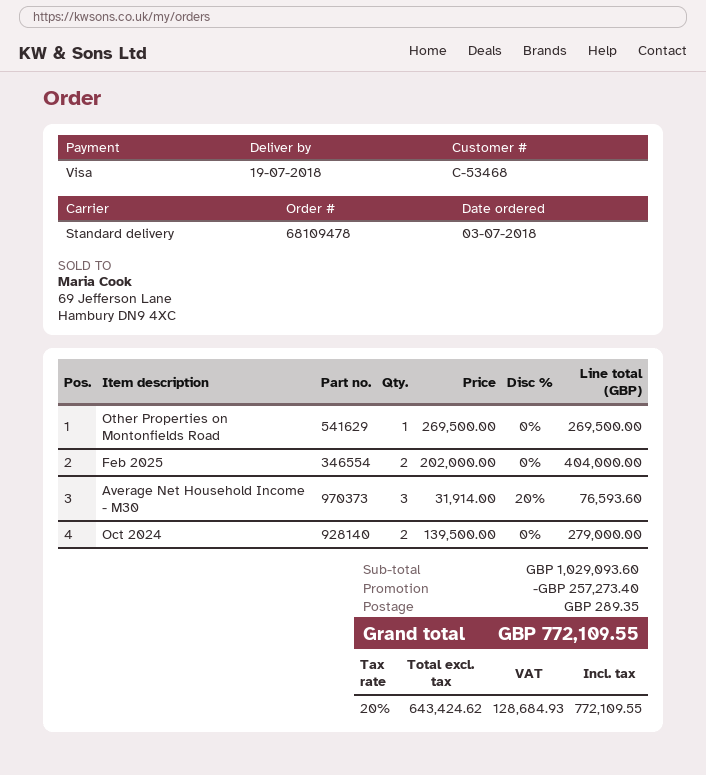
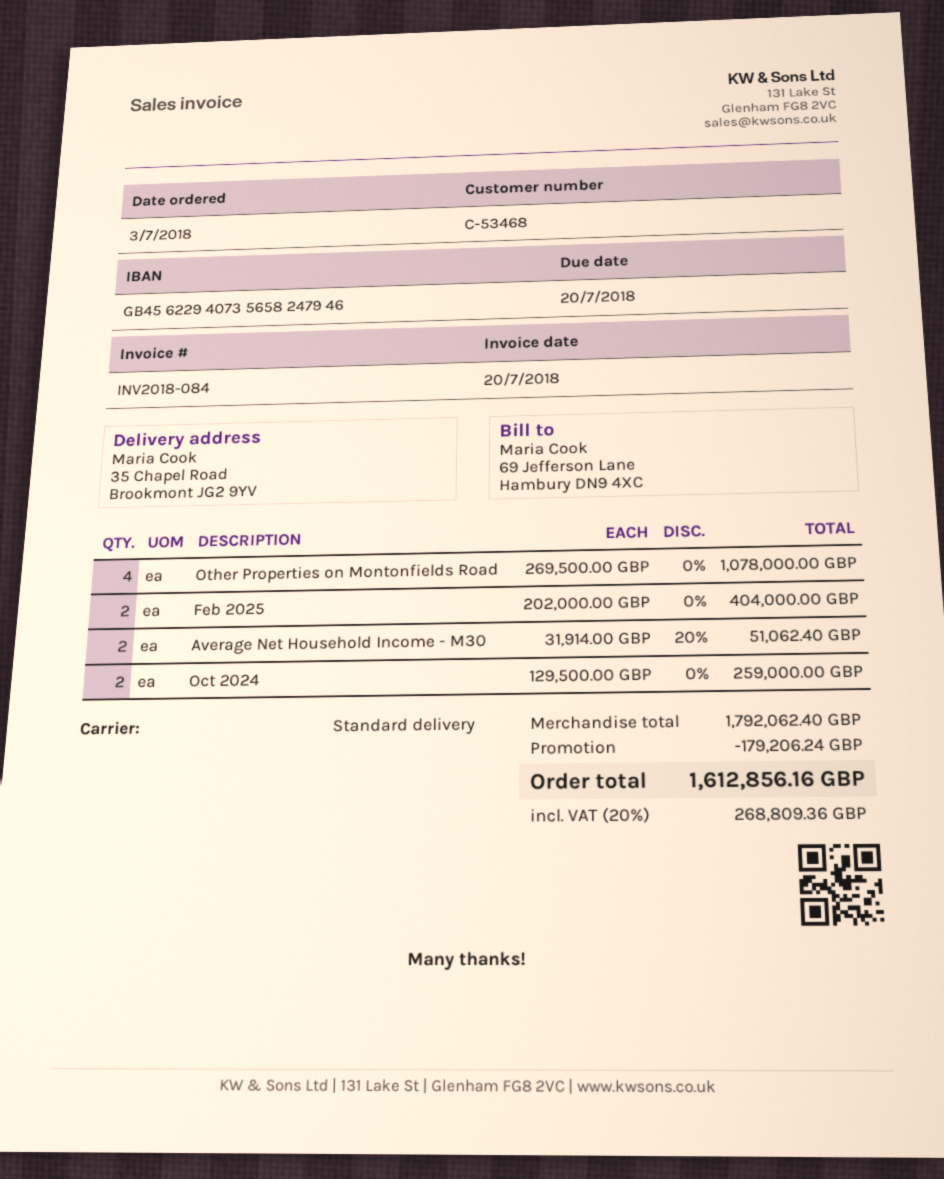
Other Properties on Montonfields Road: 1 x 269500.00 = 269500.00 -> 4 x 269500.00 = 1078000.00
Average Net Household Income - M30: 3 x 31914.00 - 20% = 76593.60 -> 2 x 31914.00 - 20% = 51062.40
Oct 2024: 2 x 139500.00 = 279000.00 -> 2 x 129500.00 = 259000.00
subtotal: 1029093.60 -> 1792062.40
discount: 257273.40 -> 179206.24
shipping: 289.35 -> none
tax: 20% = 128684.93 -> 20% = 268809.36
total: 772109.55 -> 1612856.16

